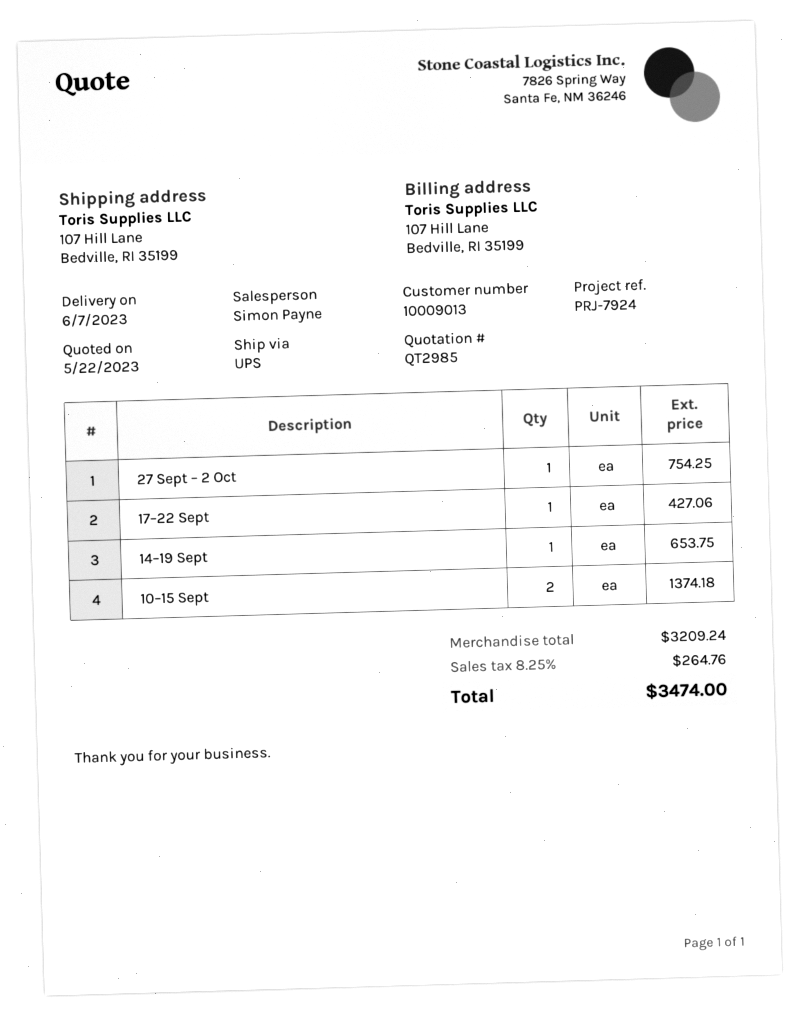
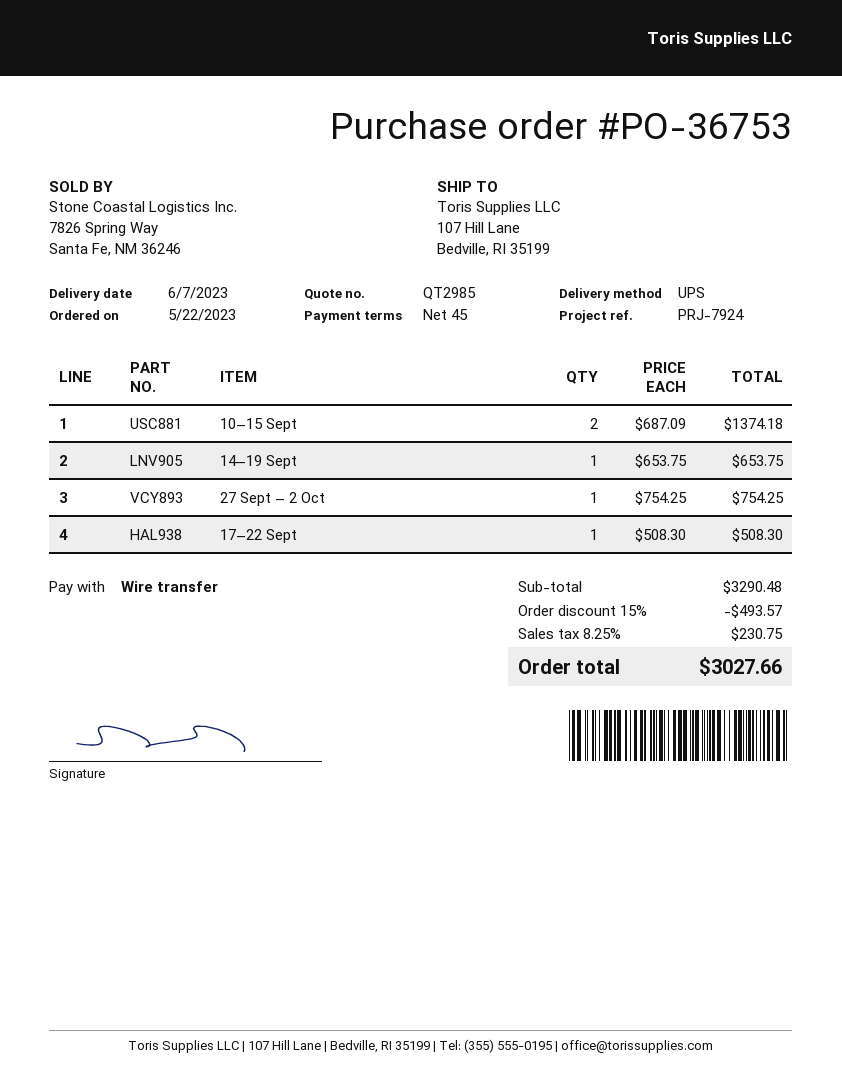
17–22 Sept: 1 for 427.06 -> 1 for 508.30
subtotal: 3209.24 -> 3290.48
discount: none -> 15% = 493.57
tax: 8.25% = 264.76 -> 8.25% = 230.75
total: 3474.00 -> 3027.66

